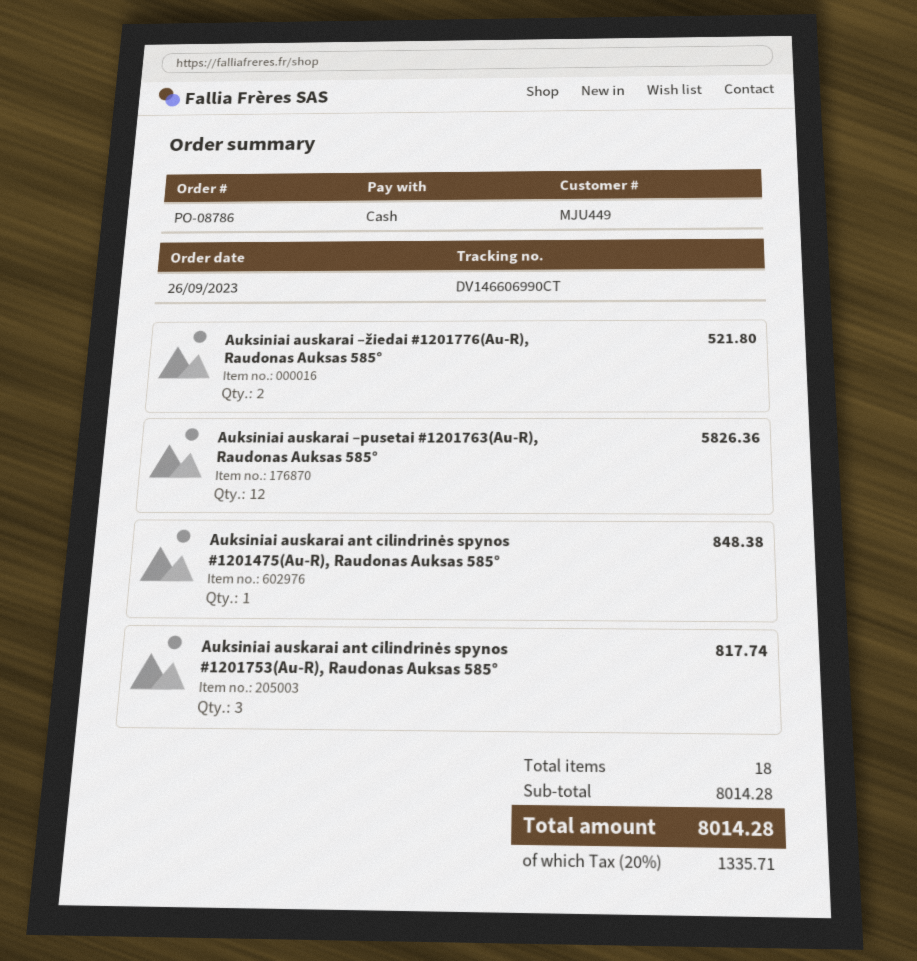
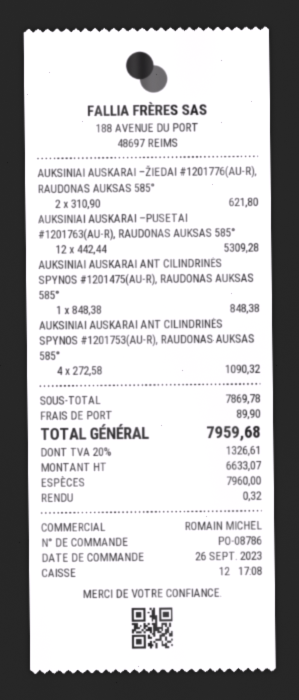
Auksiniai auskarai –žiedai #1201776(Au-R), Raudonas Auksas 585°: 2 for 521.80 -> 2 for 621.80
Auksiniai auskarai –pusetai #1201763(Au-R), Raudonas Auksas 585°: 12 for 5826.36 -> 12 for 5309.28
Auksiniai auskarai ant cilindrinės spynos #1201753(Au-R), Raudonas Auksas 585°: 3 for 817.74 -> 4 for 1090.32
subtotal: 8014.28 -> 7869.78
shipping: none -> 89.90
tax: 20% = 1335.71 -> 20% = 1326.61
total: 8014.28 -> 7959.68

